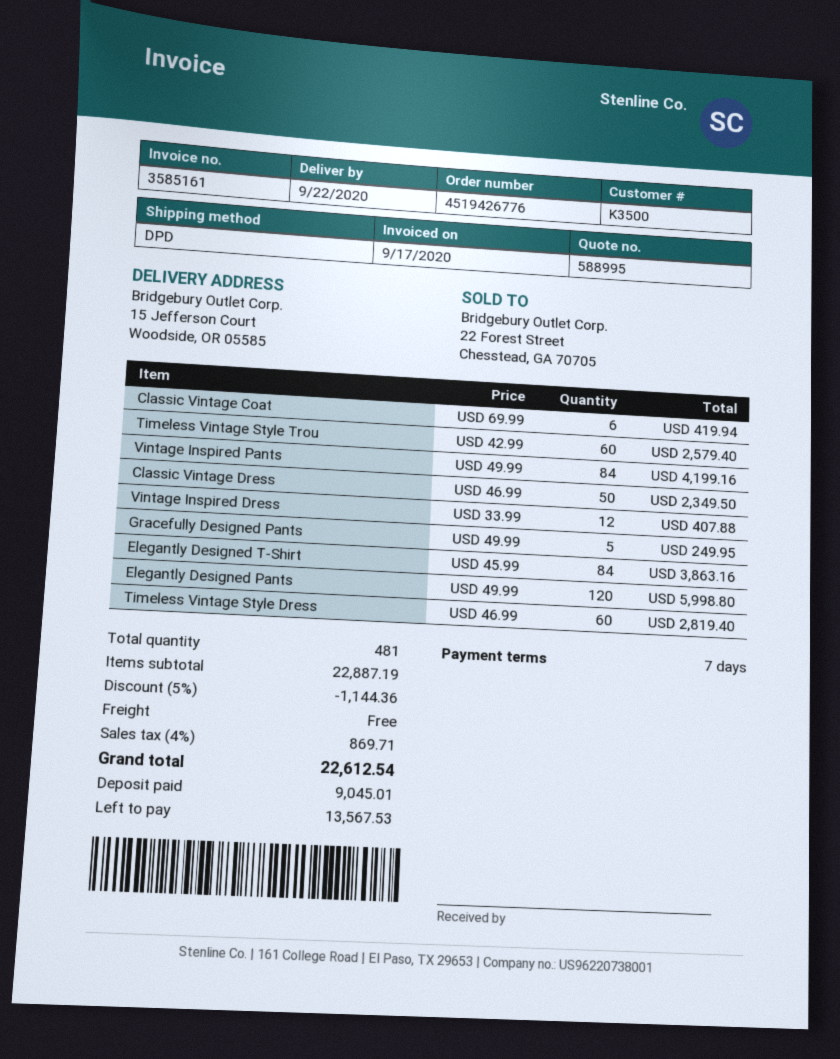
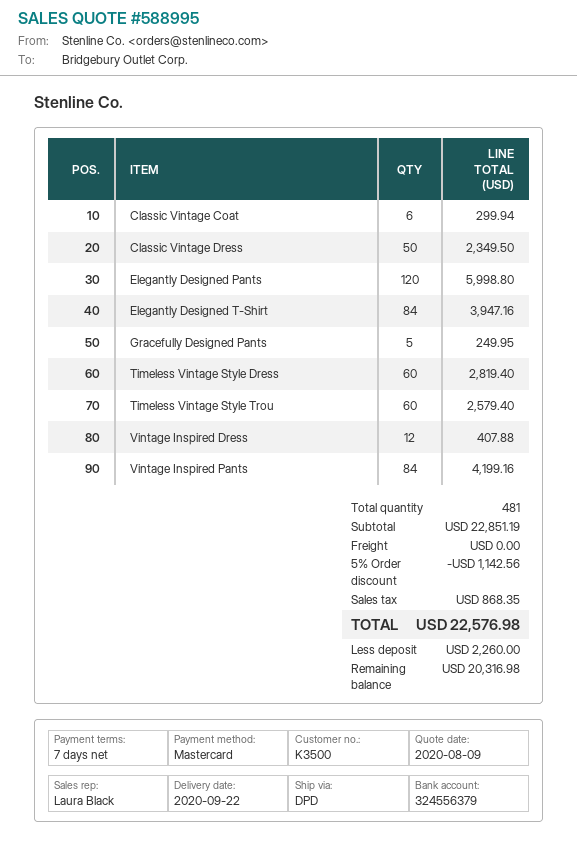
Classic Vintage Coat: 6 for 419.94 -> 6 for 299.94
Elegantly Designed T-Shirt: 84 for 3863.16 -> 84 for 3947.16
subtotal: 22887.19 -> 22851.19
discount: 5% = 1144.36 -> 5% = 1142.56
tax: 869.71 -> 868.35
total: 22612.54 -> 22576.98
deposit: 9045.01 -> 2260.00
balance: 13567.53 -> 20316.98

